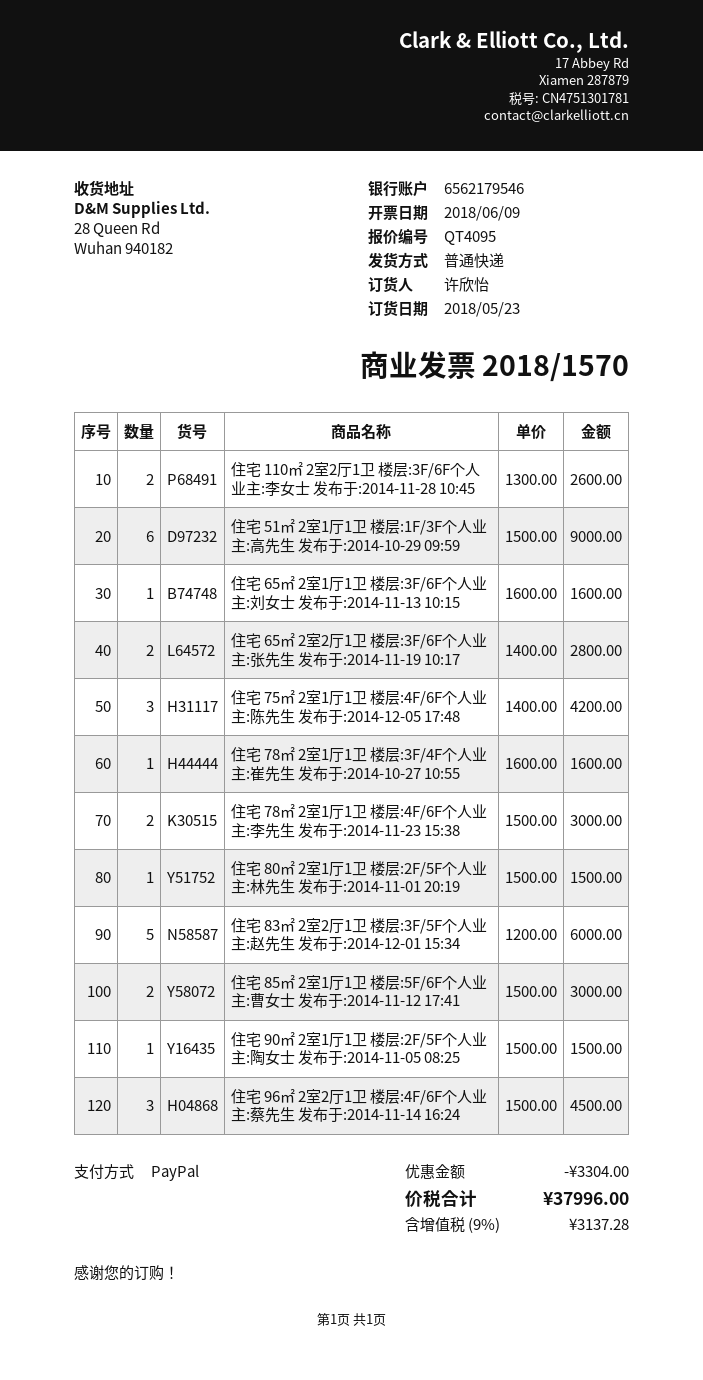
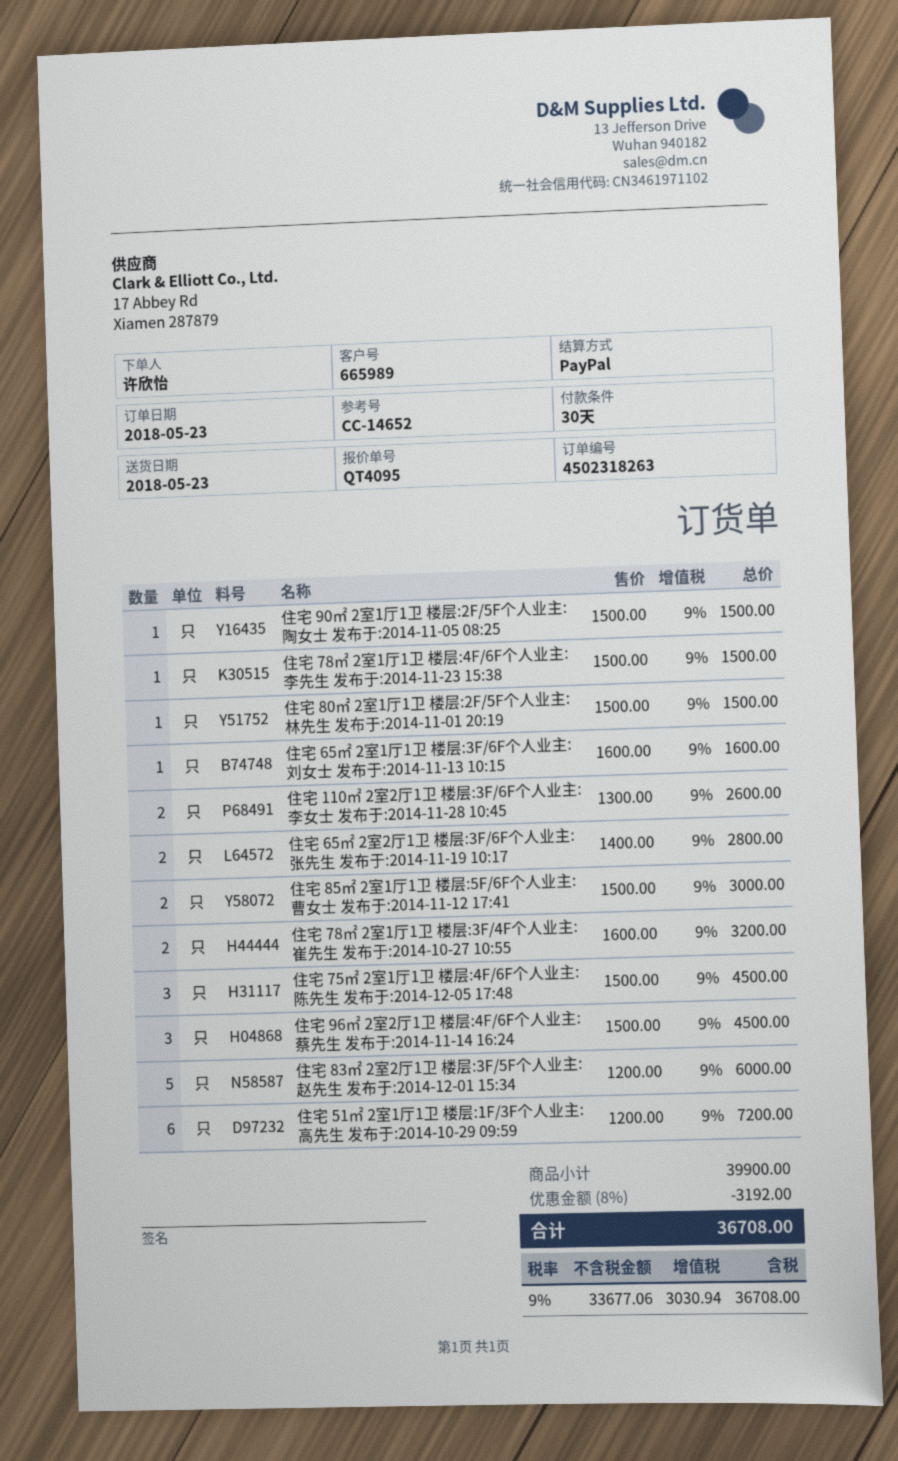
住宅 51㎡ 2室1厅1卫 楼层:1F/3F个人业主:高先生 发布于:2014-10-29 09:59: 6 x 1500.00 = 9000.00 -> 6 x 1200.00 = 7200.00
住宅 75㎡ 2室1厅1卫 楼层:4F/6F个人业主:陈先生 发布于:2014-12-05 17:48: 3 x 1400.00 = 4200.00 -> 3 x 1500.00 = 4500.00
住宅 78㎡ 2室1厅1卫 楼层:3F/4F个人业主:崔先生 发布于:2014-10-27 10:55: 1 x 1600.00 = 1600.00 -> 2 x 1600.00 = 3200.00
住宅 78㎡ 2室1厅1卫 楼层:4F/6F个人业主:李先生 发布于:2014-11-23 15:38: 2 x 1500.00 = 3000.00 -> 1 x 1500.00 = 1500.00
discount: 3304.00 -> 3192.00
tax: 9% = 3137.28 -> 9% = 3030.94
total: 37996.00 -> 36708.00

